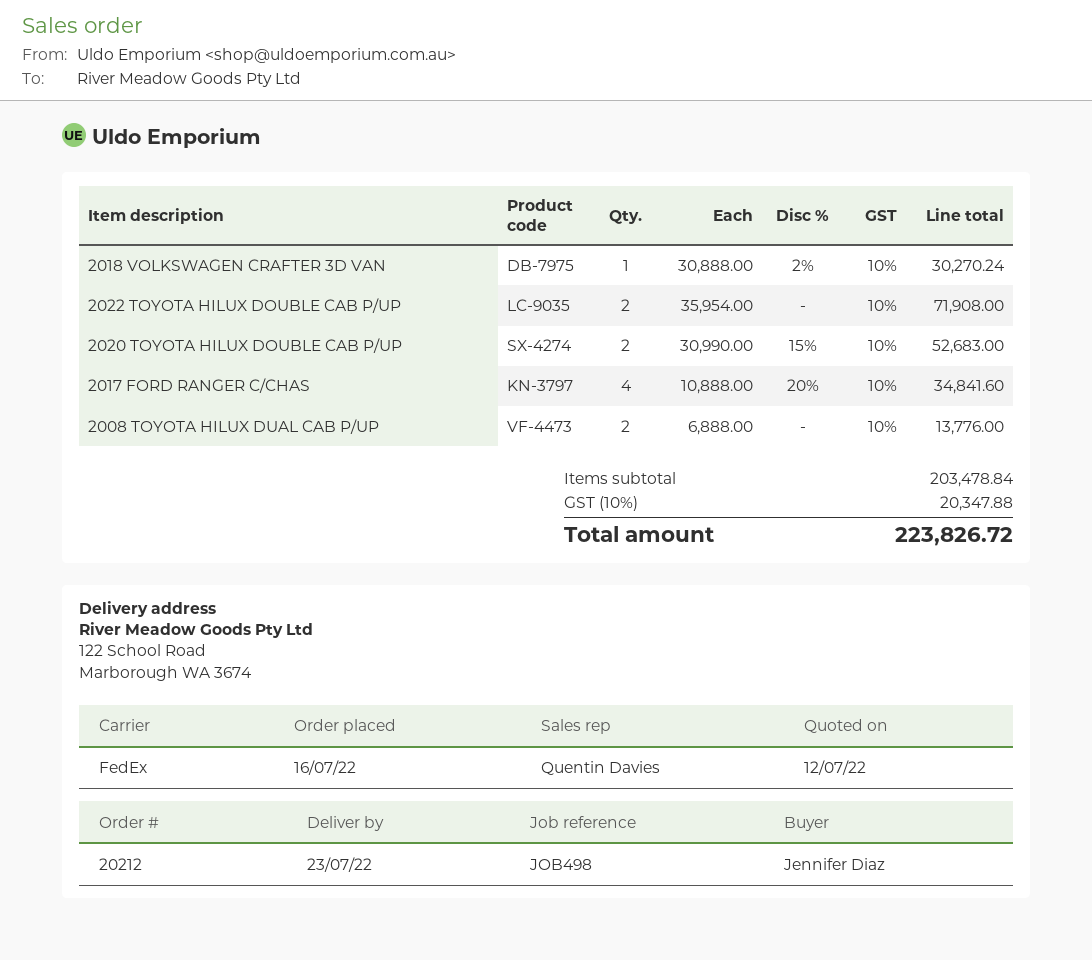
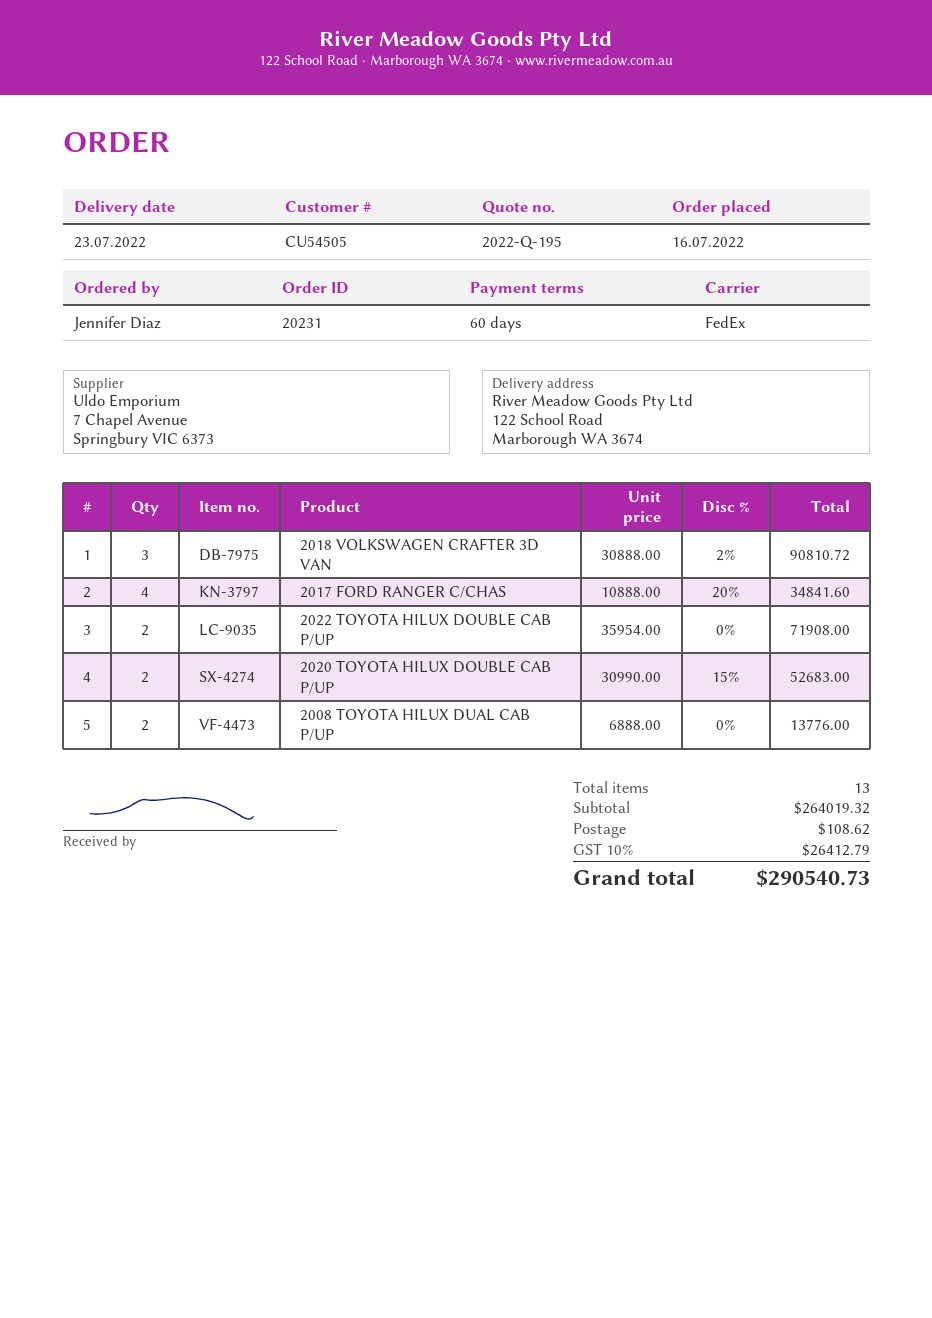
order number: 20212 -> 20231
2018 VOLKSWAGEN CRAFTER 3D VAN: 1 x 30888.00 - 2% = 30270.24 -> 3 x 30888.00 - 2% = 90810.72
subtotal: 203478.84 -> 264019.32
shipping: none -> 108.62
tax: 10% = 20347.88 -> 10% = 26412.79
total: 223826.72 -> 290540.73

